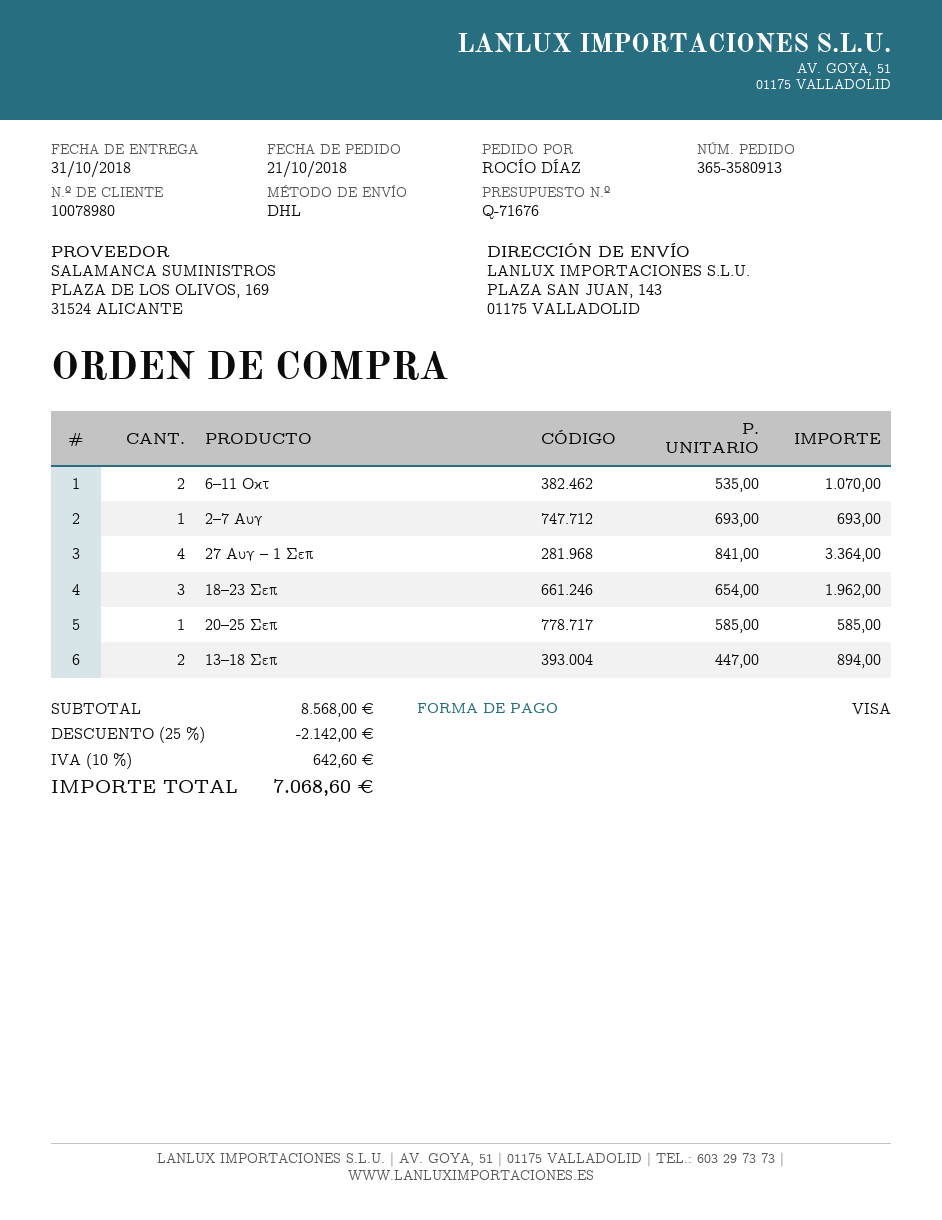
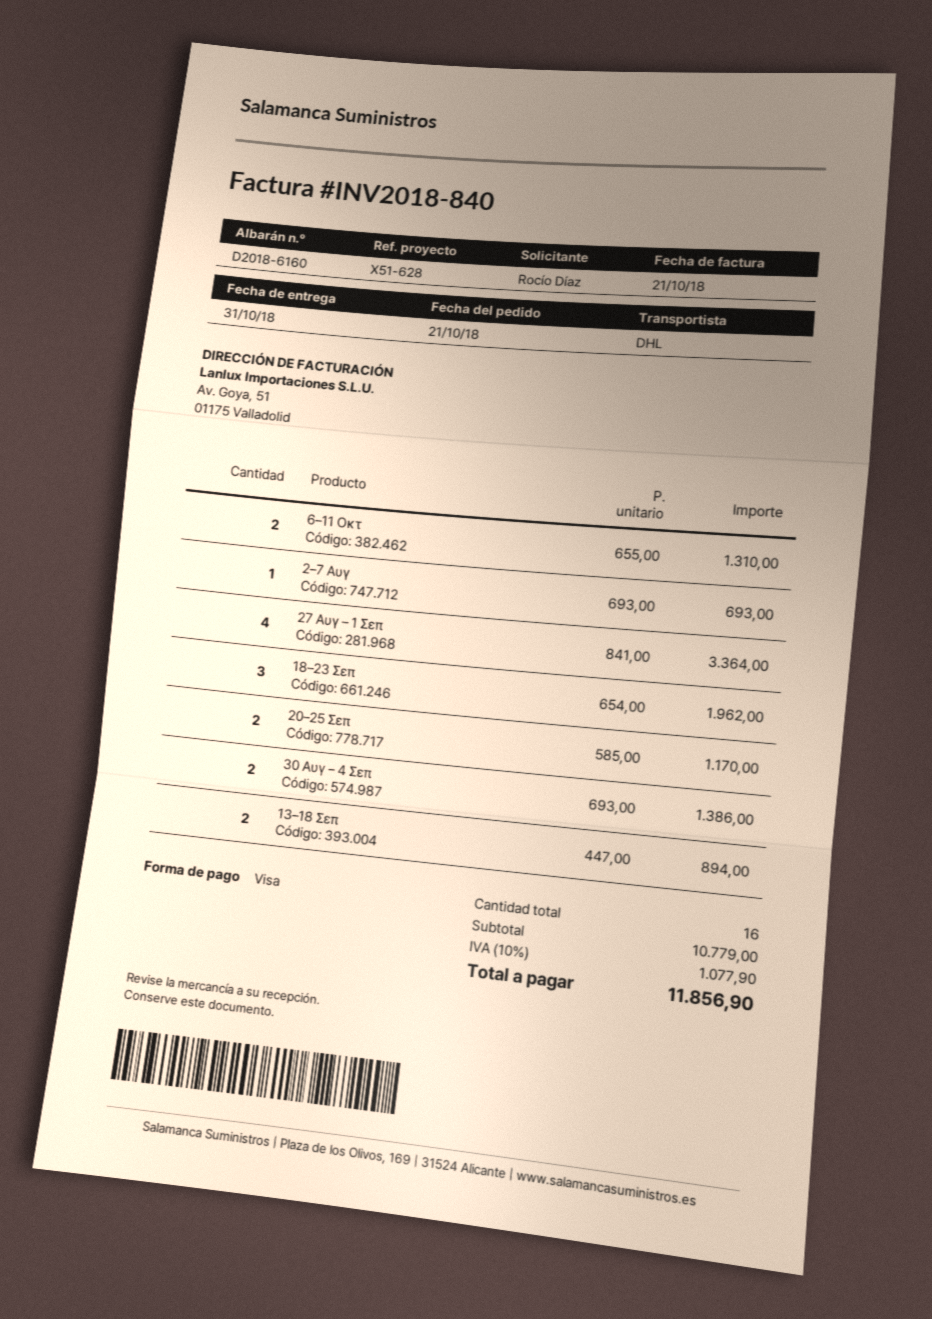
6–11 Οκτ: 2 x 535.00 = 1070.00 -> 2 x 655.00 = 1310.00
20–25 Σεπ: 1 x 585.00 = 585.00 -> 2 x 585.00 = 1170.00
30 Αυγ – 4 Σεπ: none -> 2 x 693.00 = 1386.00
subtotal: 8568.00 -> 10779.00
discount: 25% = 2142.00 -> none
tax: 10% = 642.60 -> 10% = 1077.90
total: 7068.60 -> 11856.90

